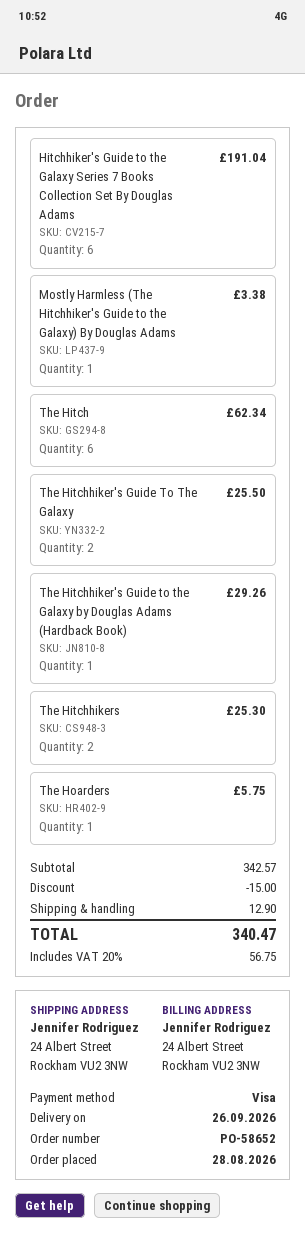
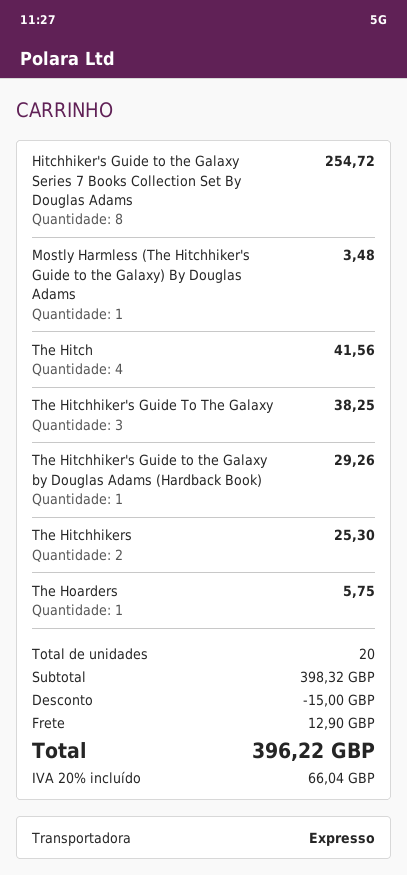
Hitchhiker's Guide to the Galaxy Series 7 Books Collection Set By Douglas Adams: 6 for 191.04 -> 8 for 254.72
Mostly Harmless (The Hitchhiker's Guide to the Galaxy) By Douglas Adams: 1 for 3.38 -> 1 for 3.48
The Hitch: 6 for 62.34 -> 4 for 41.56
The Hitchhiker's Guide To The Galaxy: 2 for 25.50 -> 3 for 38.25
subtotal: 342.57 -> 398.32
tax: 20% = 56.75 -> 20% = 66.04
total: 340.47 -> 396.22

